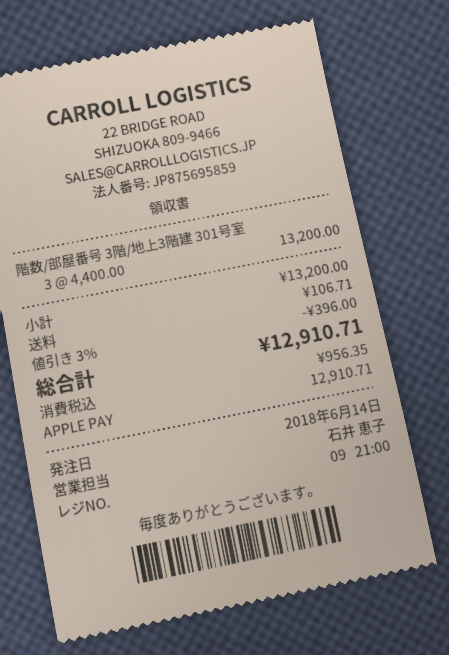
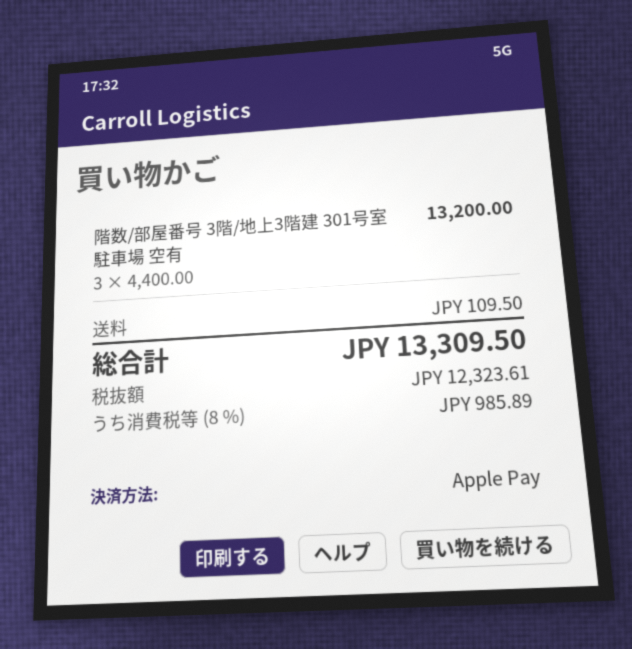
discount: 3% = 396.00 -> none
shipping: 106.71 -> 109.50
tax: 956.35 -> 985.89
total: 12910.71 -> 13309.50

